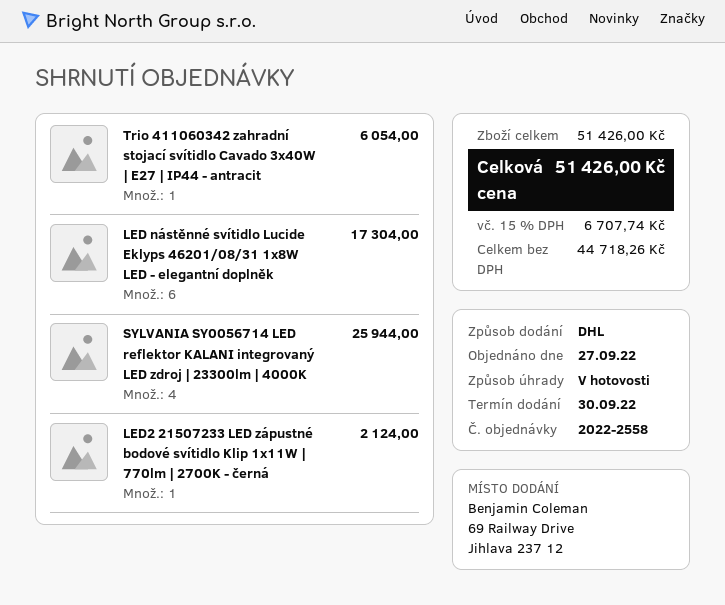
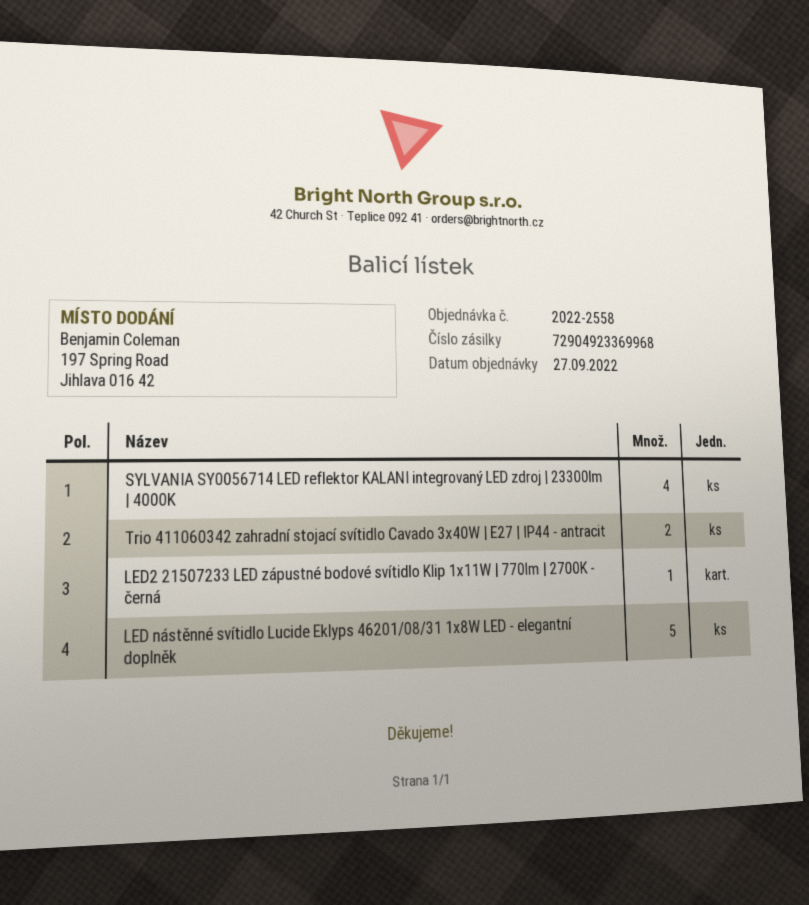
ship to: 69 Railway Drive, Jihlava 237 12 -> 197 Spring Road, Jihlava 016 42
Trio 411060342 zahradní stojací svítidlo Cavado 3x40W | E27 | IP44 - antracit: 1 -> 2
LED nástěnné svítidlo Lucide Eklyps 46201/08/31 1x8W LED - elegantní doplněk: 6 -> 5

